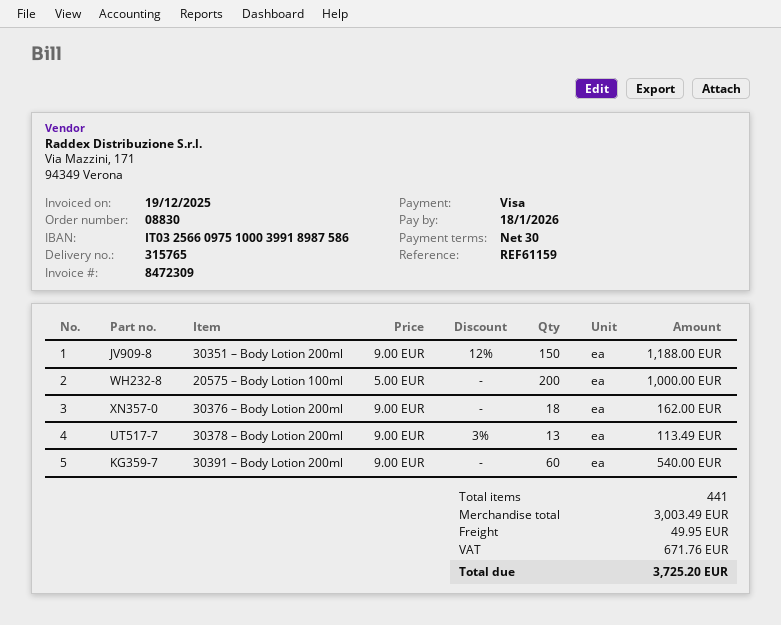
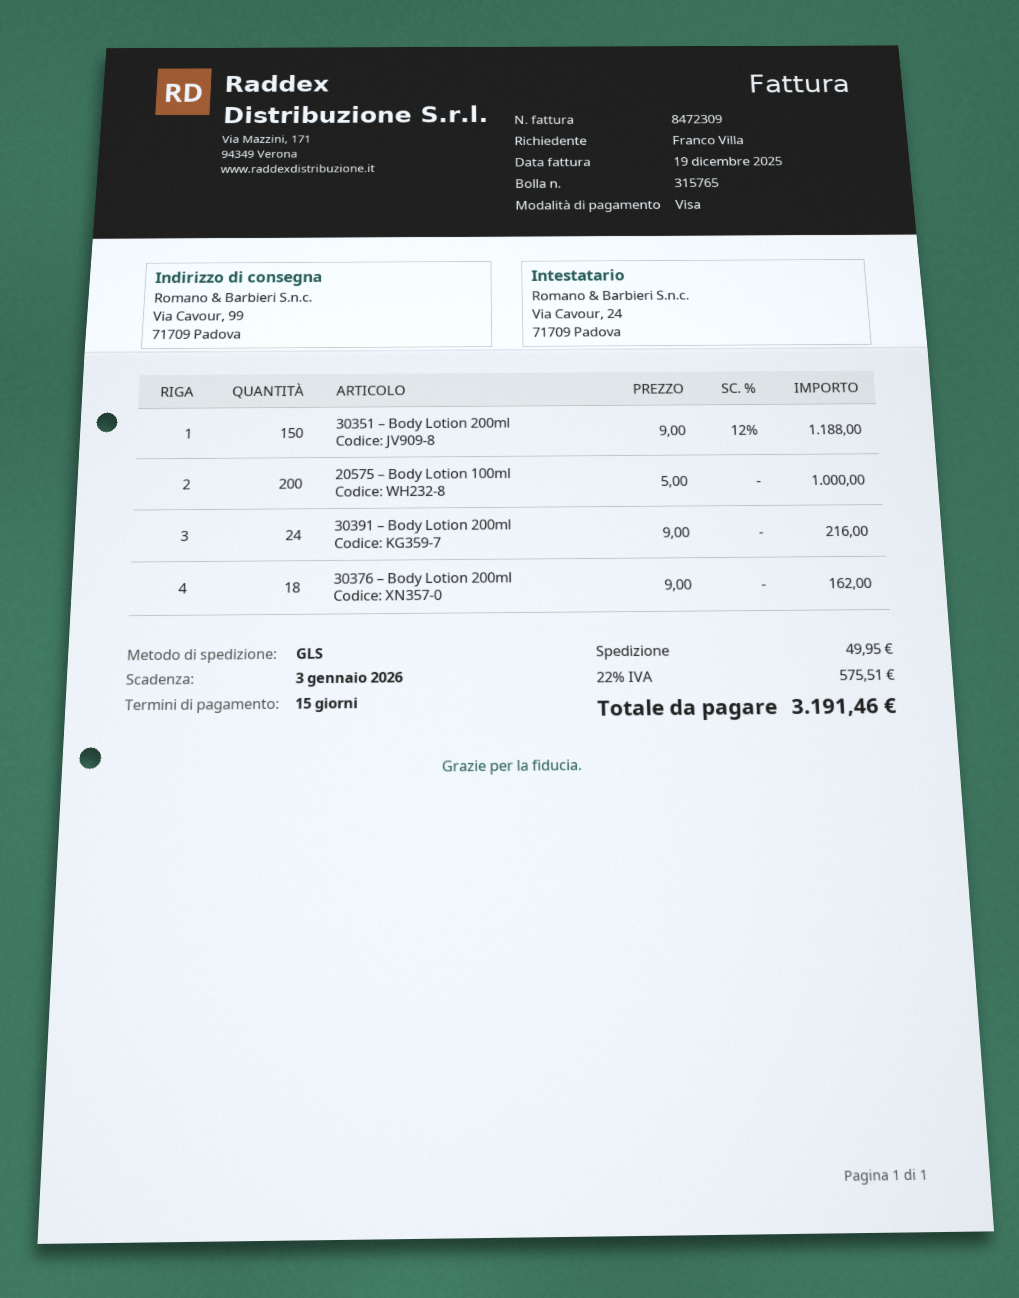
payment terms: 30 days -> 15 days
due date: 2026-01-18 -> 2026-01-03
30378 – Body Lotion 200ml: 13 x 9.00 - 3% = 113.49 -> none
30391 – Body Lotion 200ml: 60 x 9.00 = 540.00 -> 24 x 9.00 = 216.00
tax: 671.76 -> 575.51
total: 3725.20 -> 3191.46

